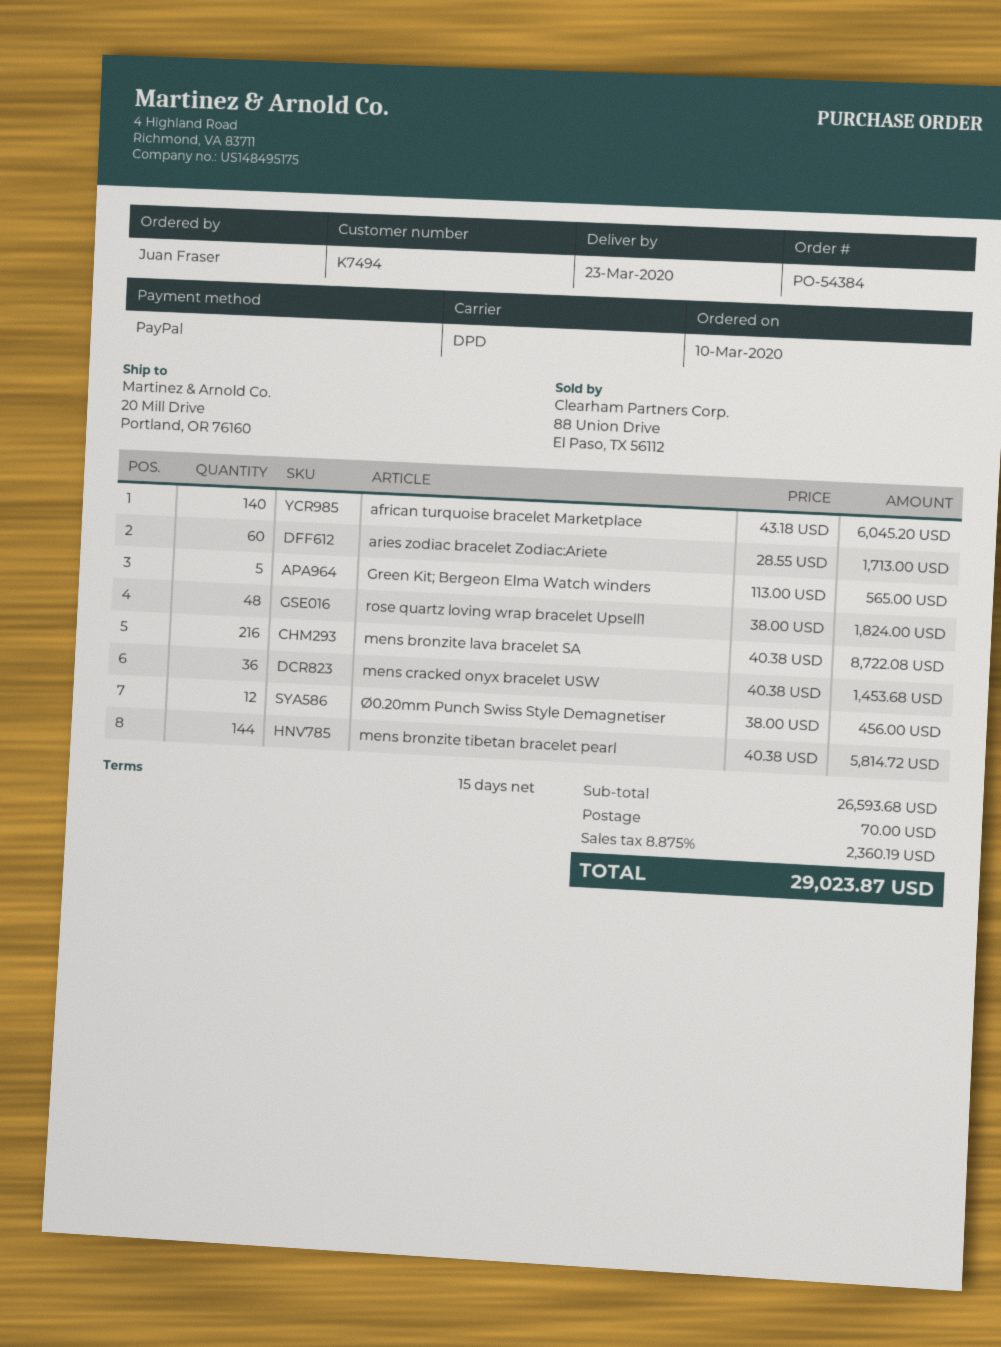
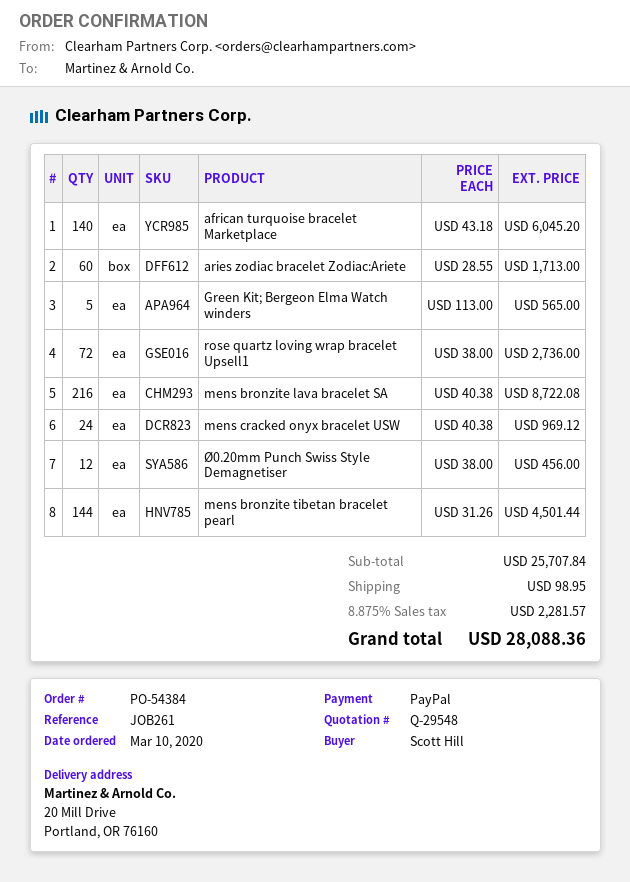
ordered by: Juan Fraser -> Scott Hill
rose quartz loving wrap bracelet Upsell1: 48 x 38.00 = 1824.00 -> 72 x 38.00 = 2736.00
mens cracked onyx bracelet USW: 36 x 40.38 = 1453.68 -> 24 x 40.38 = 969.12
mens bronzite tibetan bracelet pearl: 144 x 40.38 = 5814.72 -> 144 x 31.26 = 4501.44
subtotal: 26593.68 -> 25707.84
shipping: 70.00 -> 98.95
tax: 8.875% = 2360.19 -> 8.875% = 2281.57
total: 29023.87 -> 28088.36

